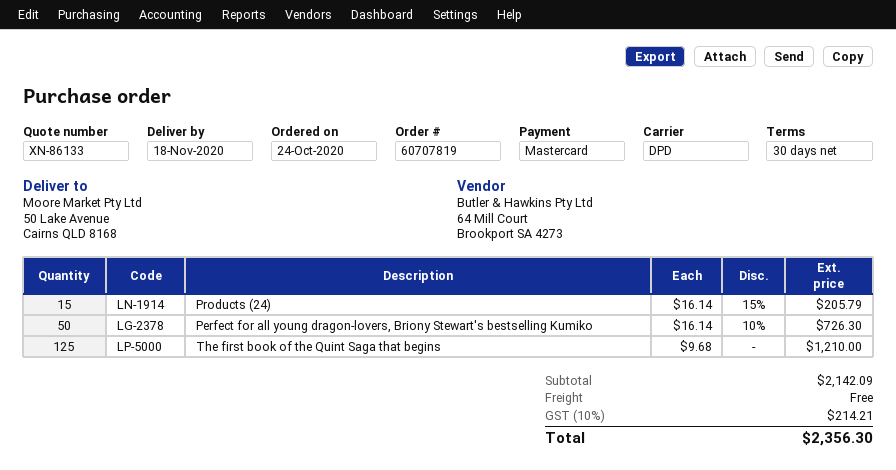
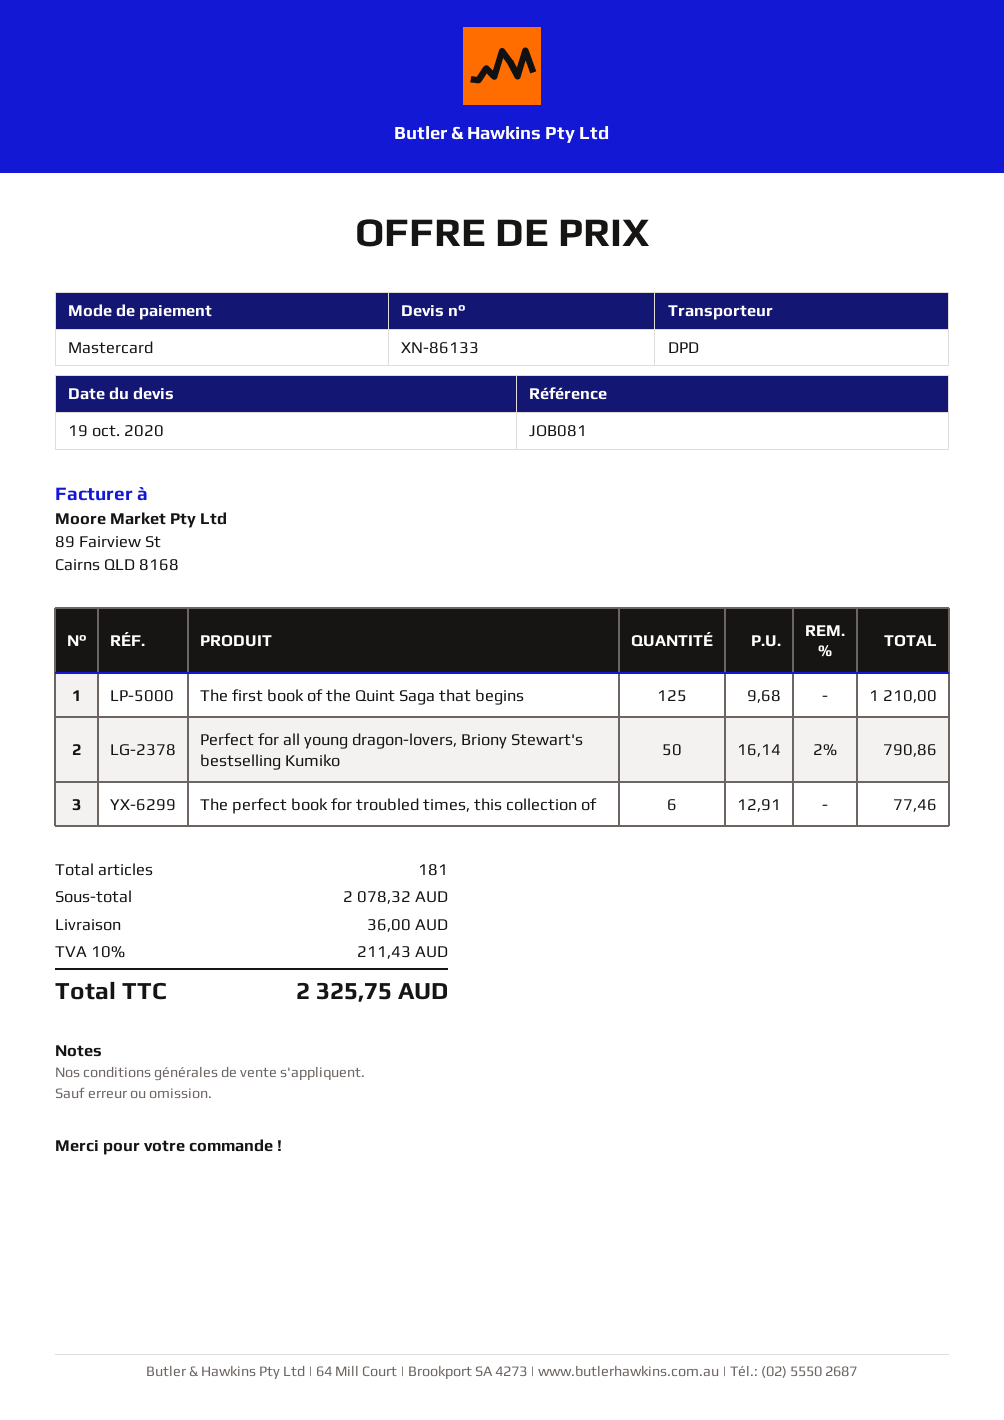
Products (24): 15 x 16.14 - 15% = 205.79 -> none
Perfect for all young dragon-lovers, Briony Stewart's bestselling Kumiko: 50 x 16.14 - 10% = 726.30 -> 50 x 16.14 - 2% = 790.86
The perfect book for troubled times, this collection of: none -> 6 x 12.91 = 77.46
subtotal: 2142.09 -> 2078.32
shipping: 0.00 -> 36.00
tax: 10% = 214.21 -> 10% = 211.43
total: 2356.30 -> 2325.75

